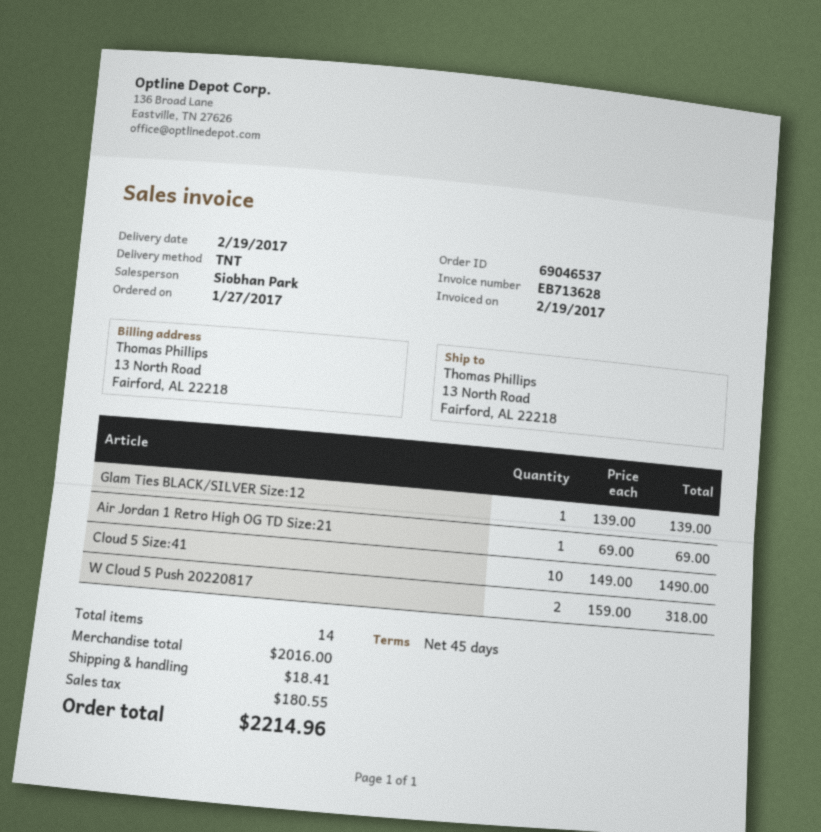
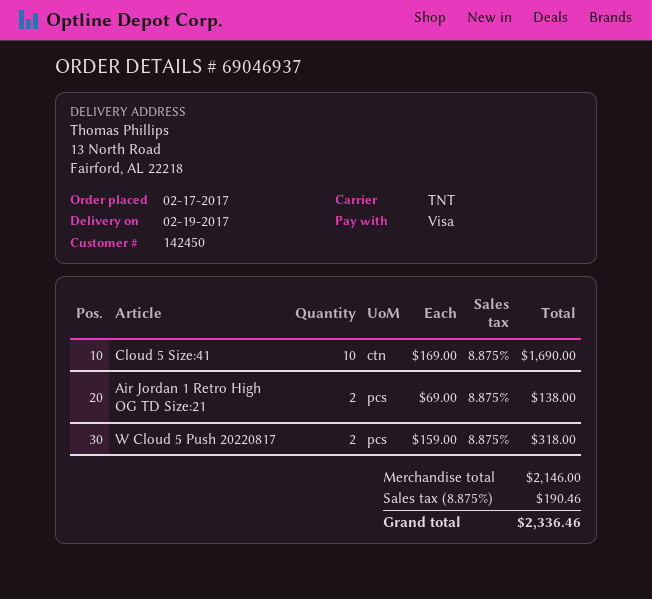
order number: 69046537 -> 69046937
order date: 2017-01-27 -> 2017-02-17
Glam Ties BLACK/SILVER Size:12: 1 x 139.00 = 139.00 -> none
Air Jordan 1 Retro High OG TD Size:21: 1 x 69.00 = 69.00 -> 2 x 69.00 = 138.00
Cloud 5 Size:41: 10 x 149.00 = 1490.00 -> 10 x 169.00 = 1690.00
subtotal: 2016.00 -> 2146.00
shipping: 18.41 -> none
tax: 180.55 -> 190.46
total: 2214.96 -> 2336.46

